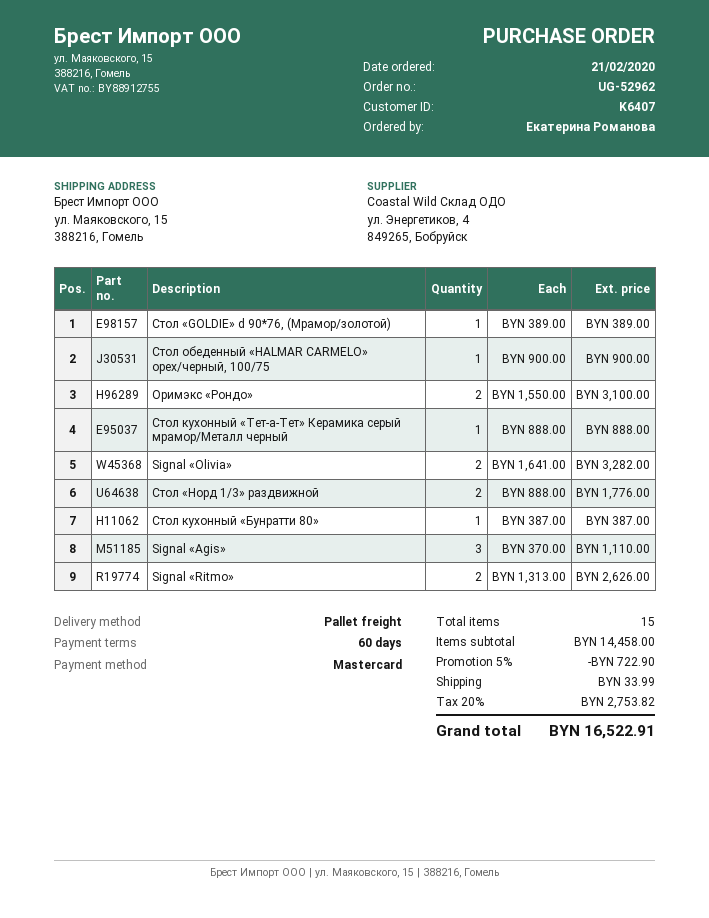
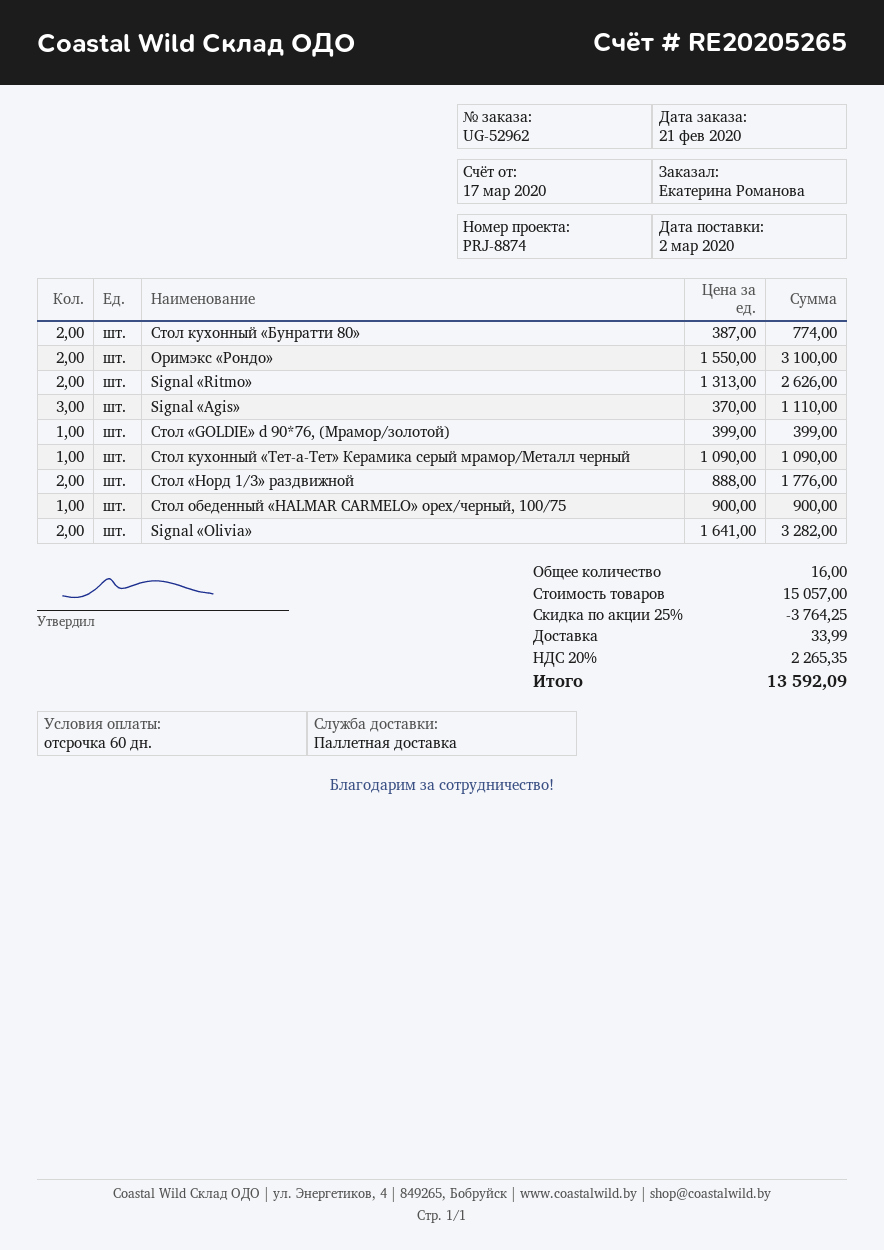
Стол «GOLDIE» d 90*76, (Мрамор/золотой): 1 x 389.00 = 389.00 -> 1 x 399.00 = 399.00
Стол кухонный «Тет-а-Тет» Керамика серый мрамор/Металл черный: 1 x 888.00 = 888.00 -> 1 x 1090.00 = 1090.00
Стол кухонный «Бунратти 80»: 1 x 387.00 = 387.00 -> 2 x 387.00 = 774.00
total quantity: 15 -> 16
subtotal: 14458.00 -> 15057.00
discount: 5% = 722.90 -> 25% = 3764.25
tax: 20% = 2753.82 -> 20% = 2265.35
total: 16522.91 -> 13592.09

